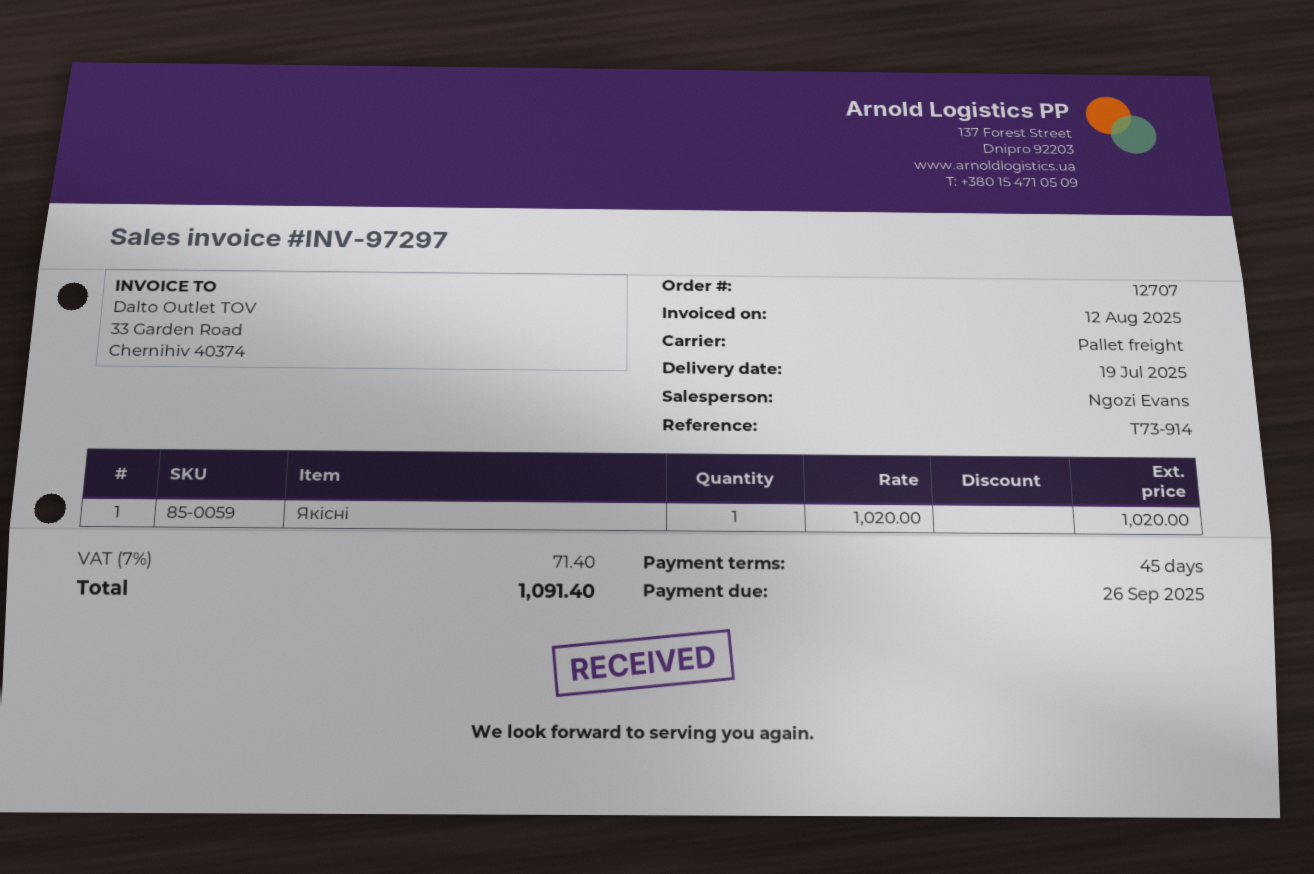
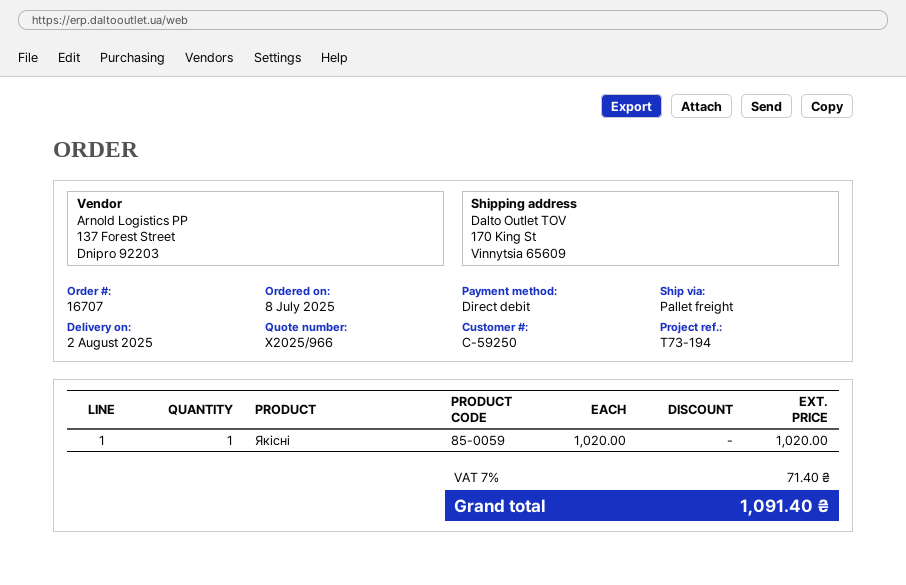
order number: 12707 -> 16707
delivery date: 2025-07-19 -> 2025-08-02
reference: T73-914 -> T73-194

